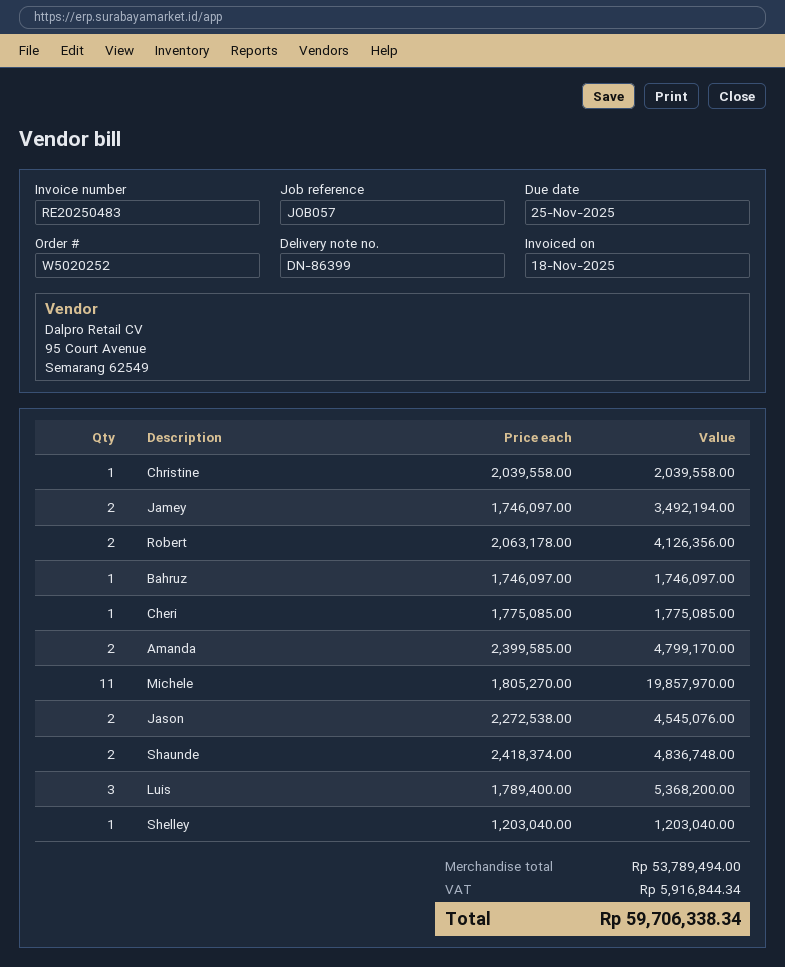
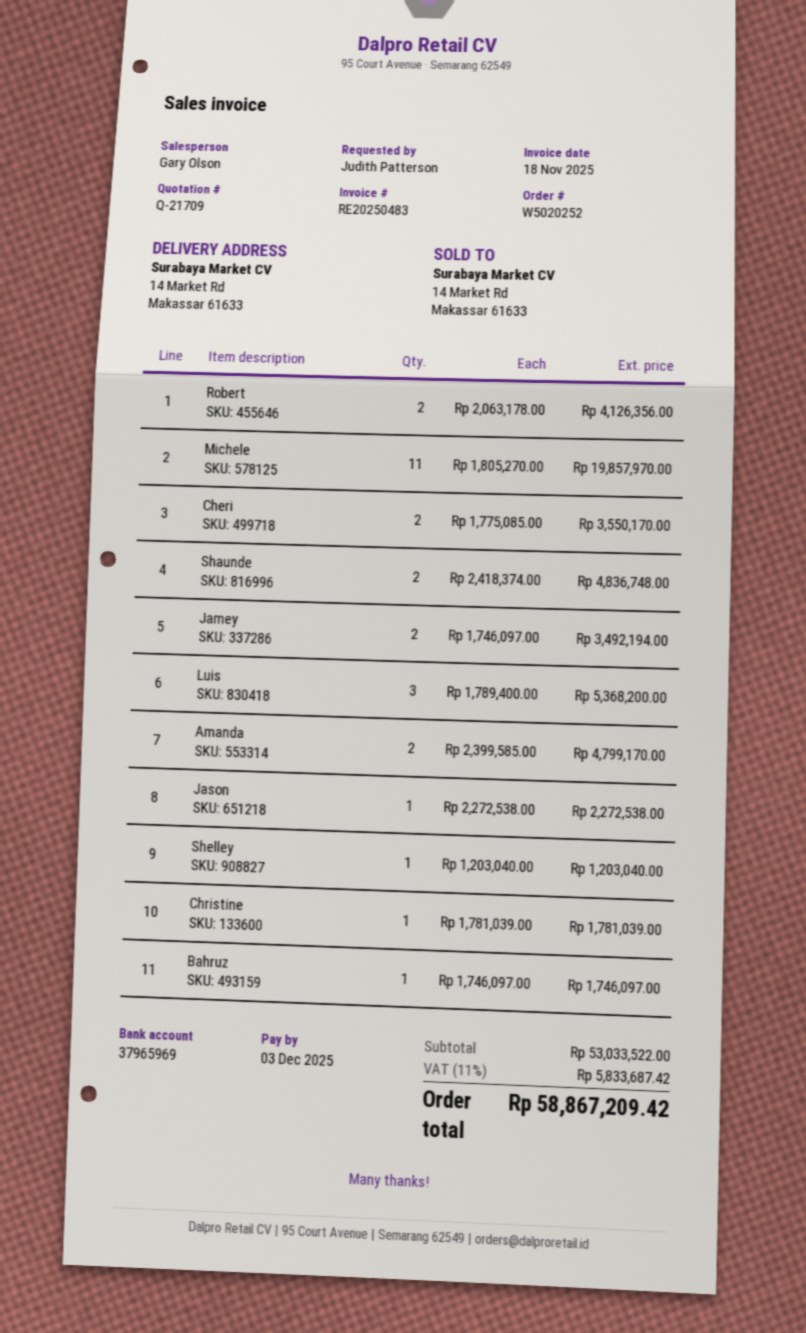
due date: 2025-11-25 -> 2025-12-03
Christine: 1 x 2039558.00 = 2039558.00 -> 1 x 1781039.00 = 1781039.00
Cheri: 1 x 1775085.00 = 1775085.00 -> 2 x 1775085.00 = 3550170.00
Jason: 2 x 2272538.00 = 4545076.00 -> 1 x 2272538.00 = 2272538.00
subtotal: 53789494.00 -> 53033522.00
tax: 5916844.34 -> 5833687.42
total: 59706338.34 -> 58867209.42

